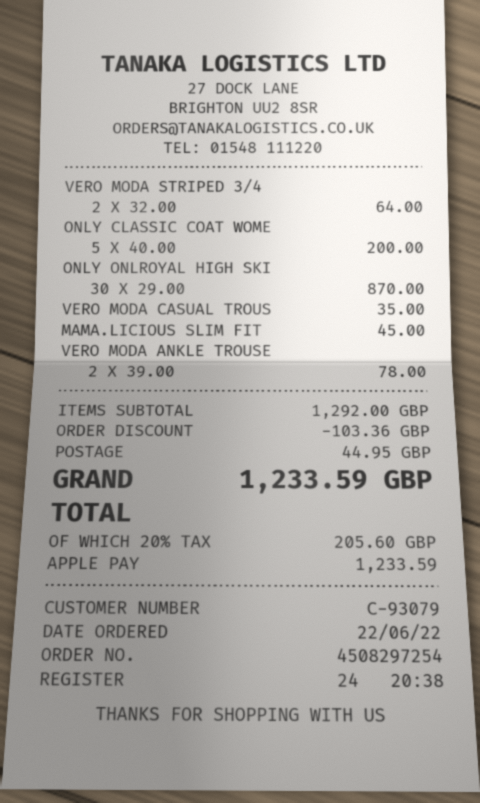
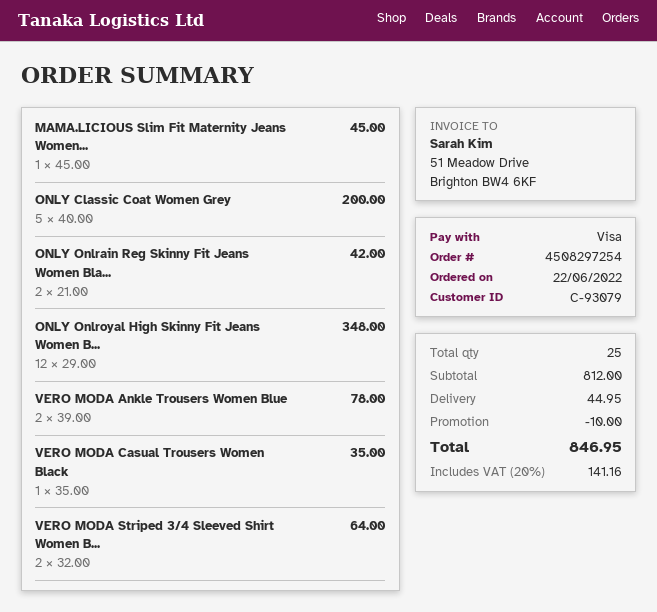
payment method: Apple Pay -> Visa
ONLY ONLROYAL HIGH SKI: 30 x 29.00 = 870.00 -> 12 x 29.00 = 348.00
ONLY Onlrain Reg Skinny Fit Jeans Women Bla...: none -> 2 x 21.00 = 42.00
subtotal: 1292.00 -> 812.00
discount: 103.36 -> 10.00
tax: 20% = 205.60 -> 20% = 141.16
total: 1233.59 -> 846.95

